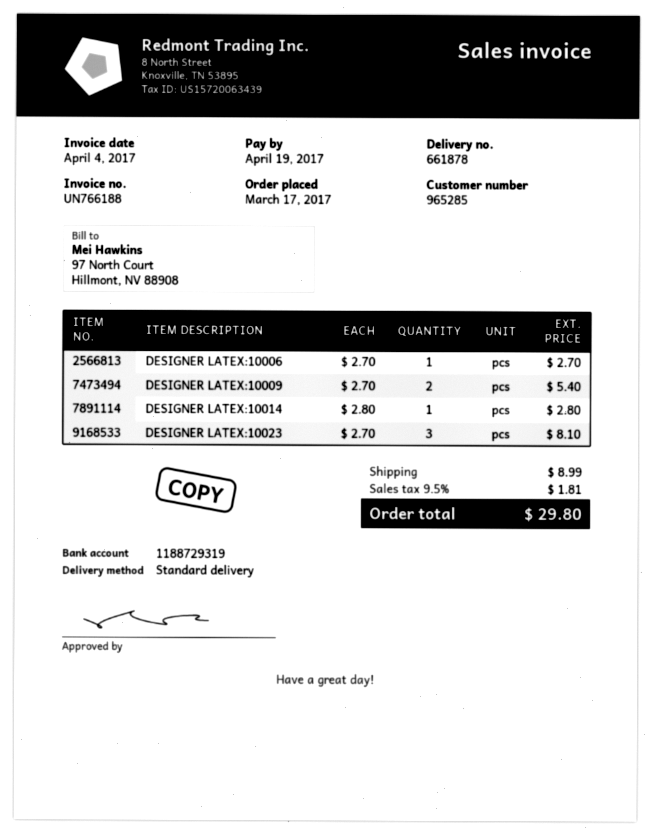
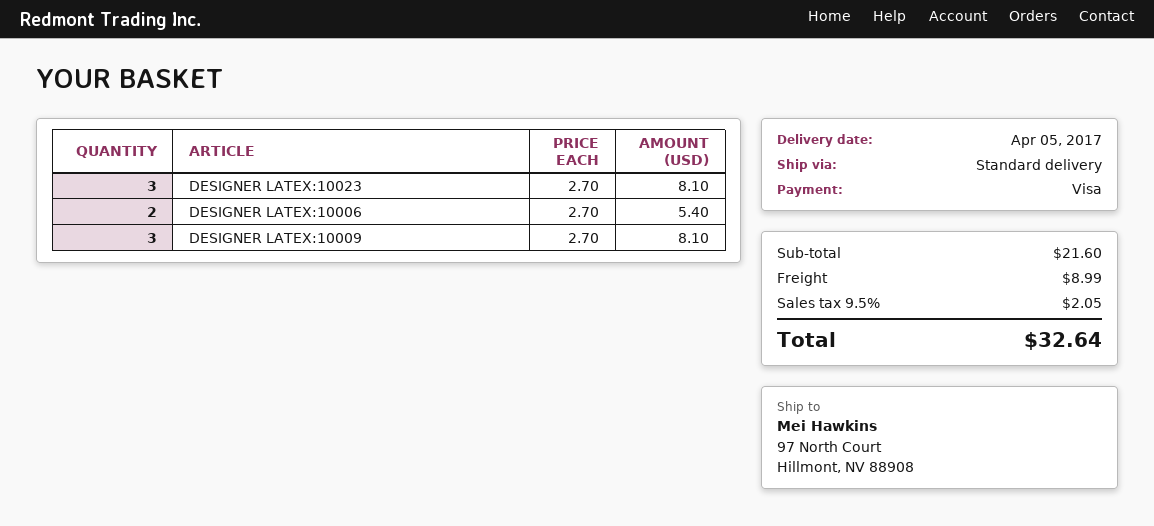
DESIGNER LATEX:10006: 1 x 2.70 = 2.70 -> 2 x 2.70 = 5.40
DESIGNER LATEX:10009: 2 x 2.70 = 5.40 -> 3 x 2.70 = 8.10
DESIGNER LATEX:10014: 1 x 2.80 = 2.80 -> none
tax: 9.5% = 1.81 -> 9.5% = 2.05
total: 29.80 -> 32.64

